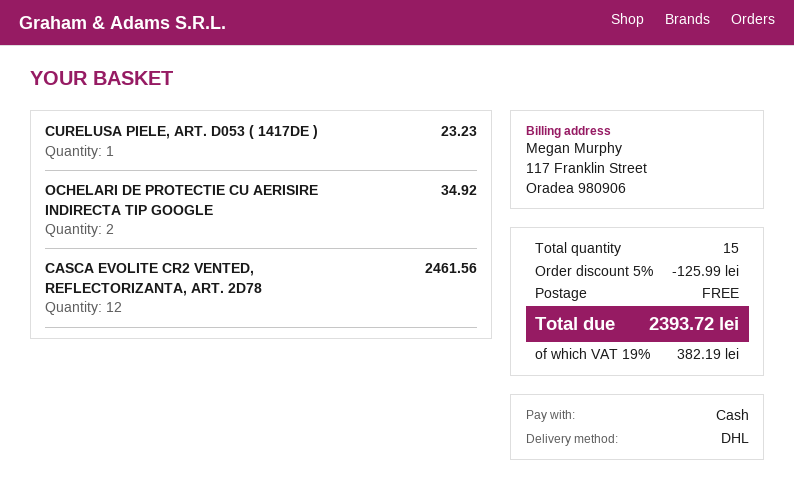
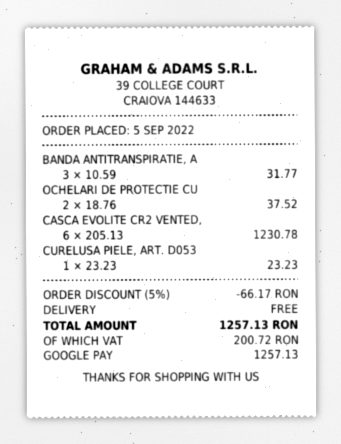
payment method: cash -> Google Pay
OCHELARI DE PROTECTIE CU AERISIRE INDIRECTA TIP GOOGLE: 2 for 34.92 -> 2 for 37.52
CASCA EVOLITE CR2 VENTED, REFLECTORIZANTA, ART. 2D78: 12 for 2461.56 -> 6 for 1230.78
BANDA ANTITRANSPIRATIE, A: none -> 3 for 31.77
discount: 5% = 125.99 -> 5% = 66.17
tax: 382.19 -> 200.72
total: 2393.72 -> 1257.13

